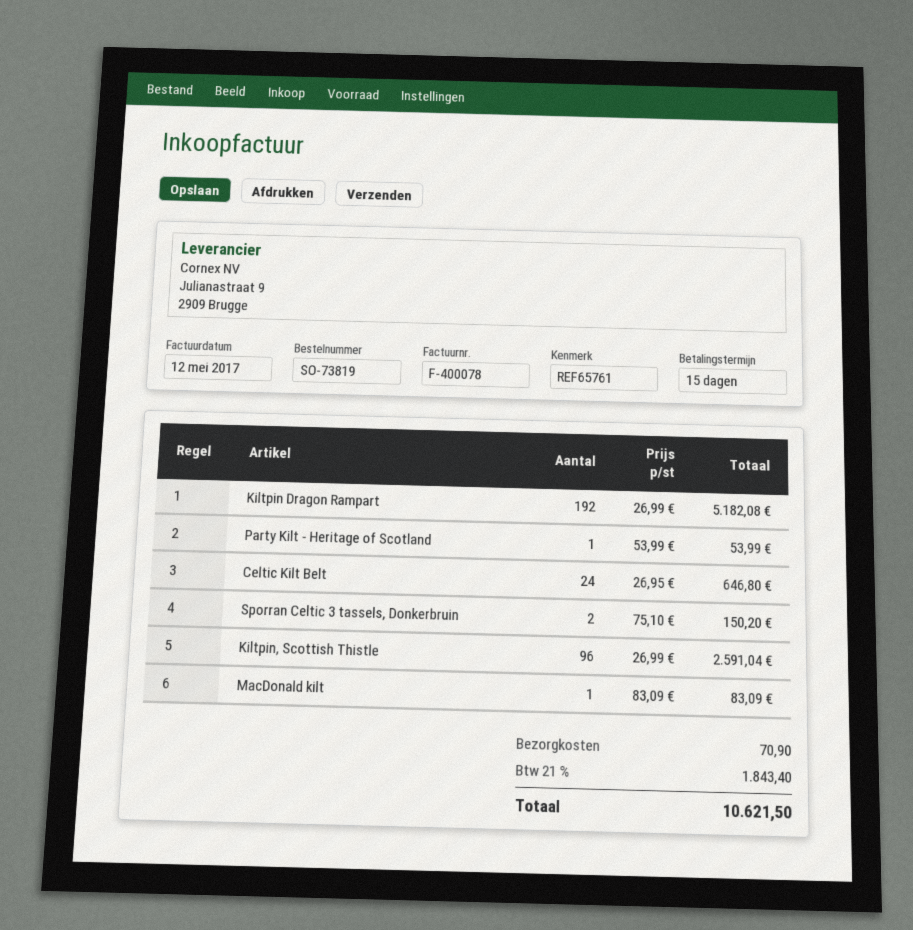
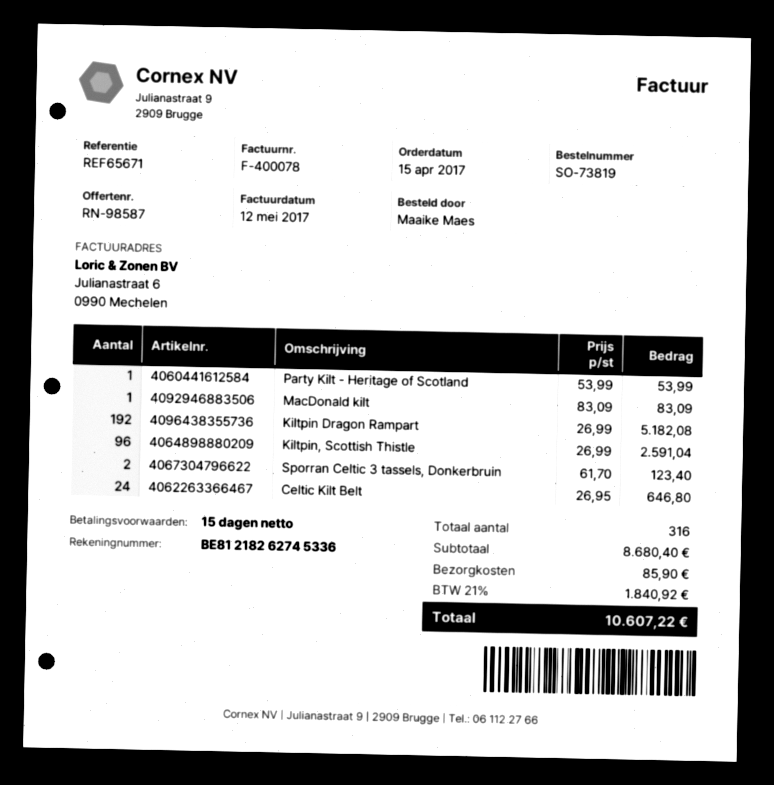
reference: REF65761 -> REF65671
Sporran Celtic 3 tassels, Donkerbruin: 2 x 75.10 = 150.20 -> 2 x 61.70 = 123.40
shipping: 70.90 -> 85.90
tax: 21% = 1843.40 -> 21% = 1840.92
total: 10621.50 -> 10607.22

